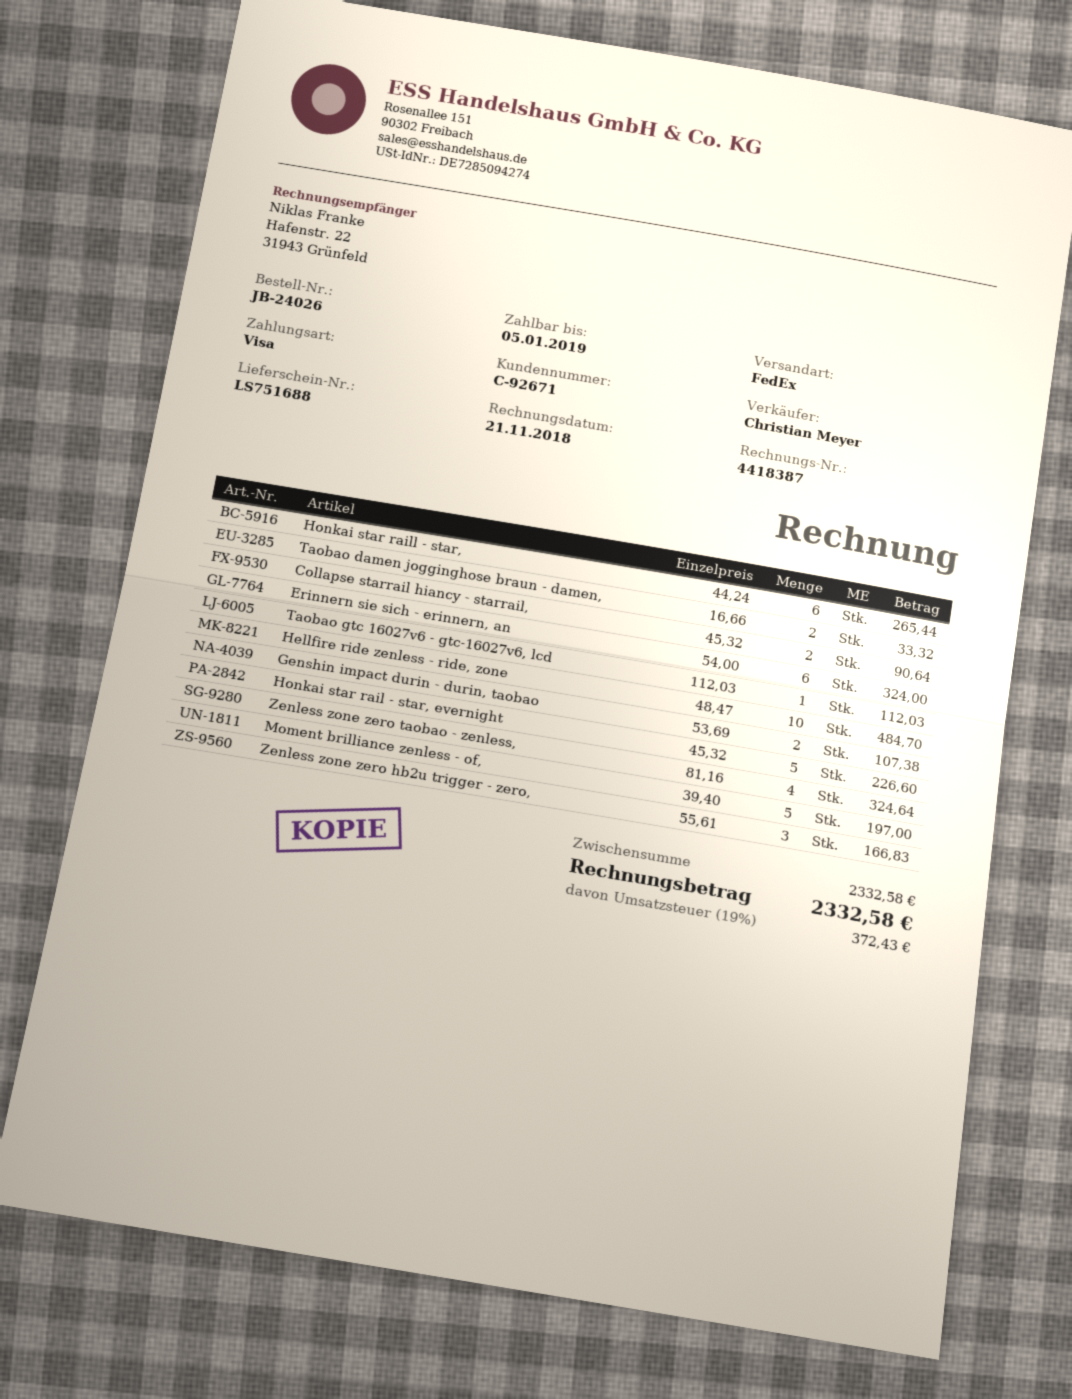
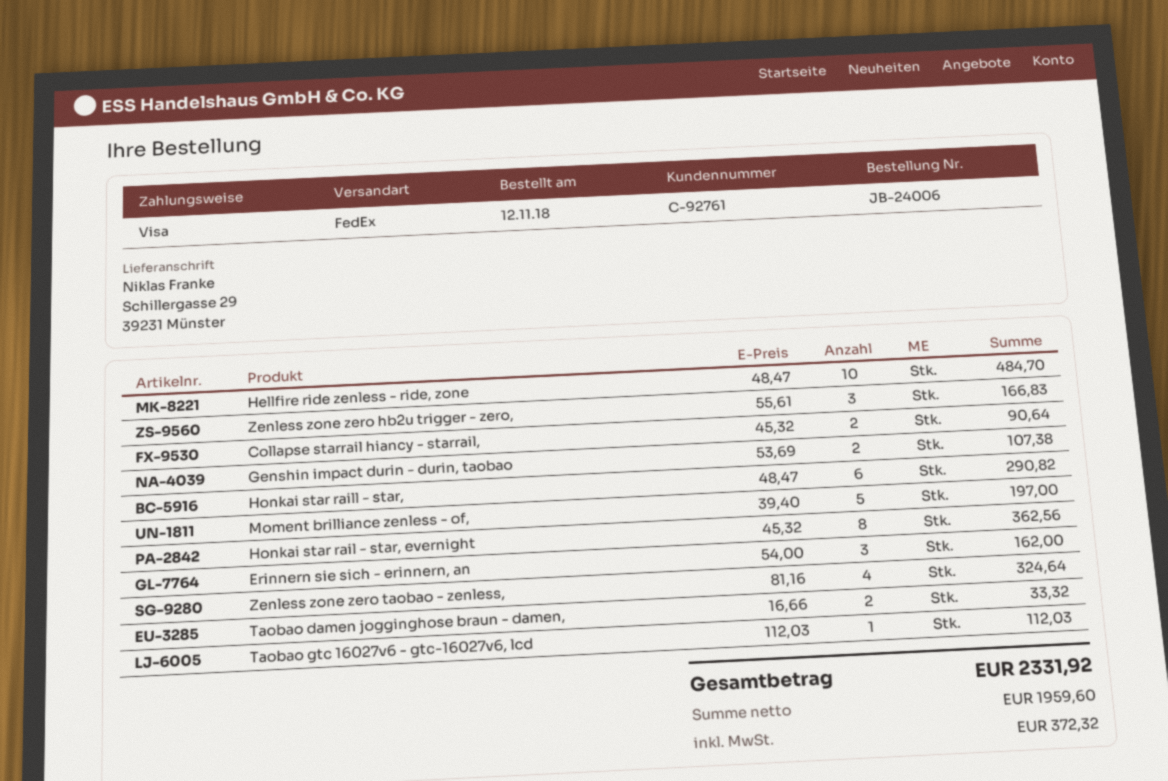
order number: JB-24026 -> JB-24006
customer number: C-92671 -> C-92761
Honkai star raill - star,: 6 x 44.24 = 265.44 -> 6 x 48.47 = 290.82
Erinnern sie sich - erinnern, an: 6 x 54.00 = 324.00 -> 3 x 54.00 = 162.00
Honkai star rail - star, evernight: 5 x 45.32 = 226.60 -> 8 x 45.32 = 362.56
tax: 372.43 -> 372.32
total: 2332.58 -> 2331.92

